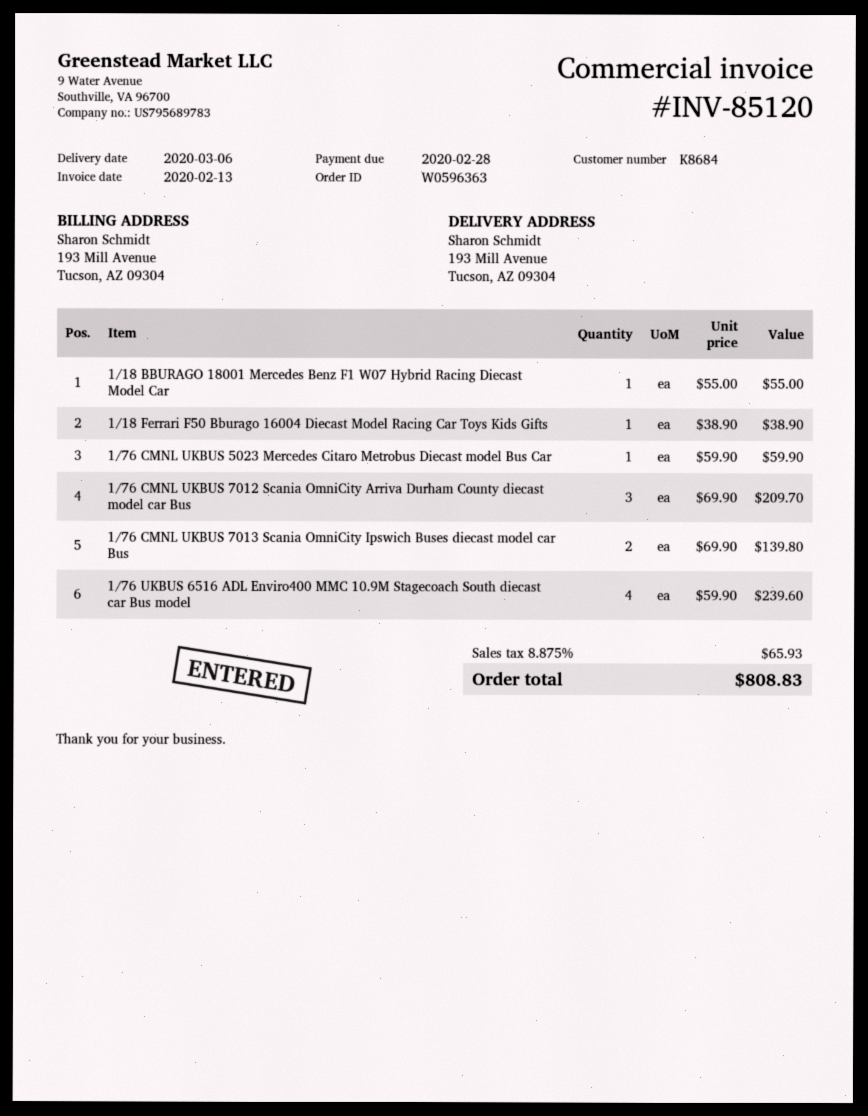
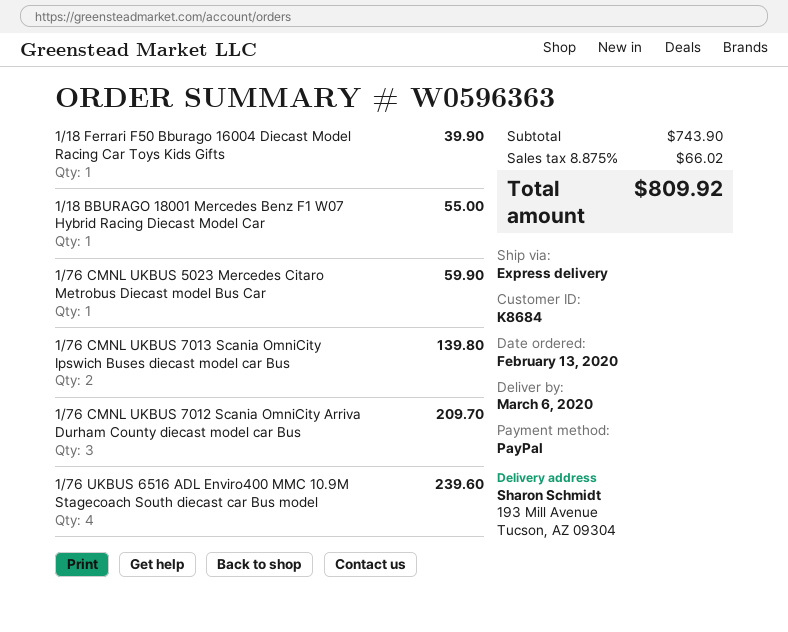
1/18 Ferrari F50 Bburago 16004 Diecast Model Racing Car Toys Kids Gifts: 1 for 38.90 -> 1 for 39.90
tax: 8.875% = 65.93 -> 8.875% = 66.02
total: 808.83 -> 809.92

